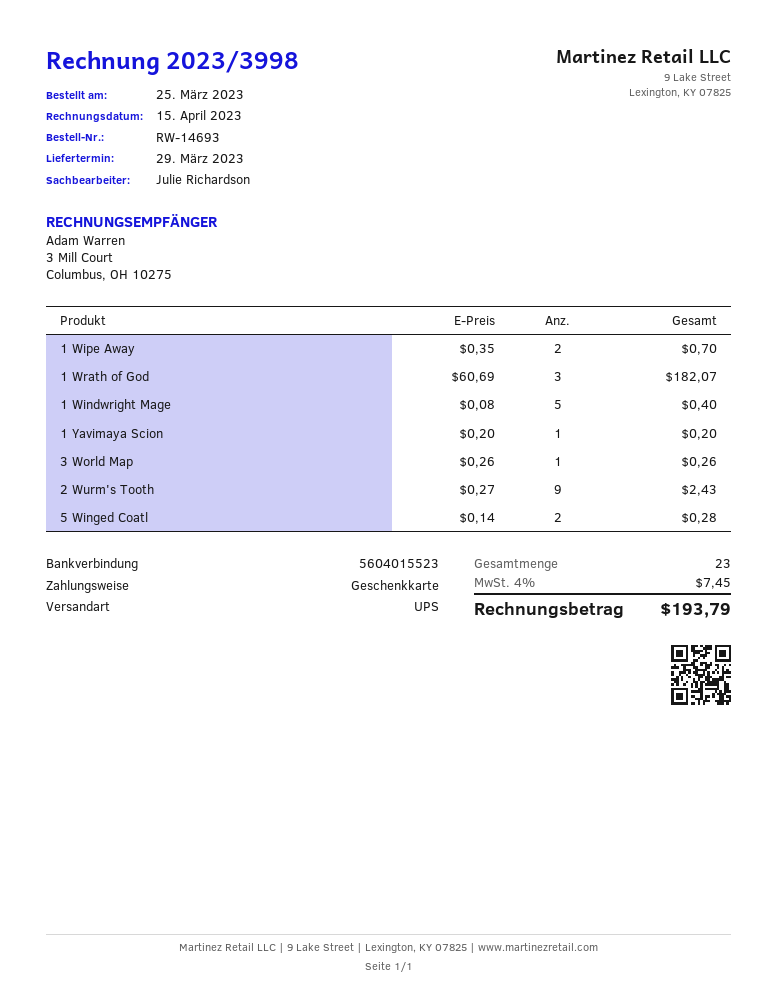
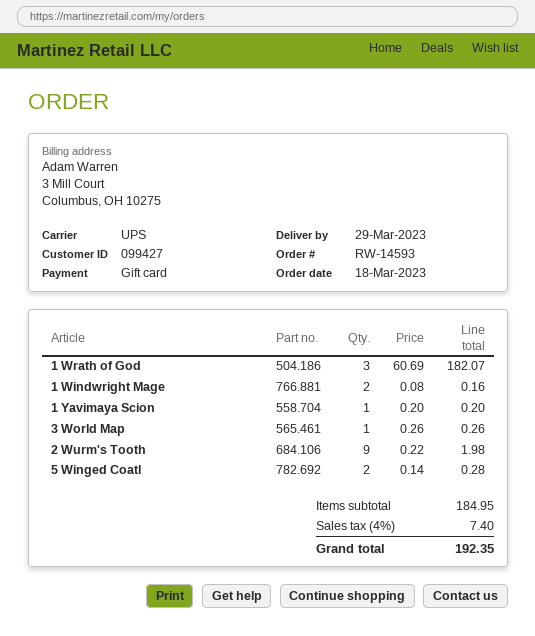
order number: RW-14693 -> RW-14593
order date: 2023-03-25 -> 2023-03-18
1 Wipe Away: 2 x 0.35 = 0.70 -> none
1 Windwright Mage: 5 x 0.08 = 0.40 -> 2 x 0.08 = 0.16
2 Wurm's Tooth: 9 x 0.27 = 2.43 -> 9 x 0.22 = 1.98
tax: 4% = 7.45 -> 4% = 7.40
total: 193.79 -> 192.35

